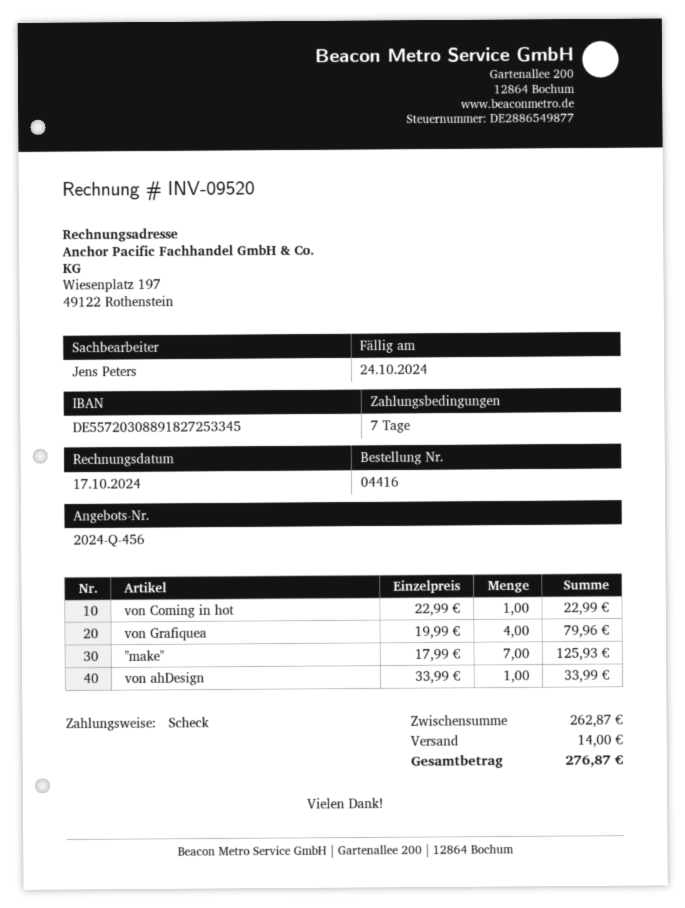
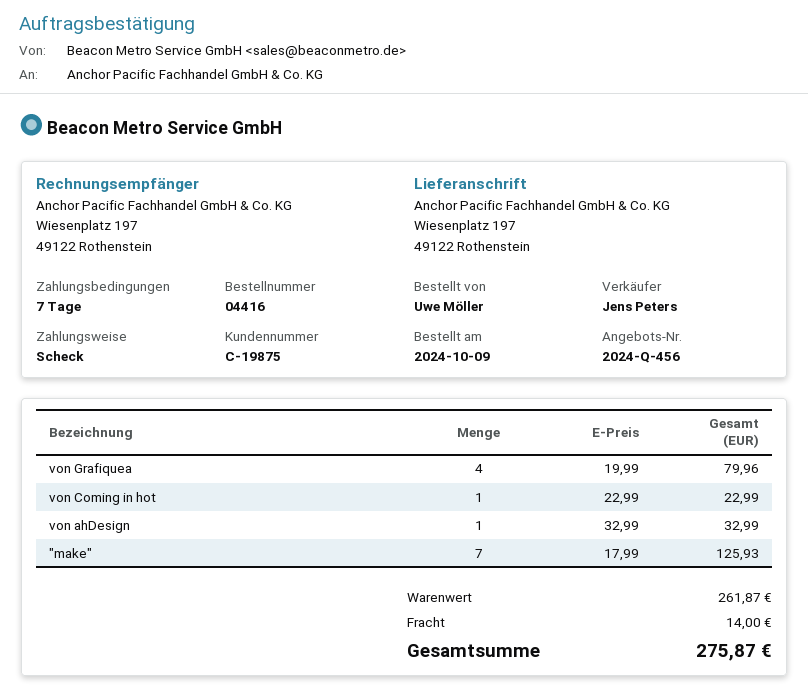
von ahDesign: 1 x 33.99 = 33.99 -> 1 x 32.99 = 32.99
subtotal: 262.87 -> 261.87
total: 276.87 -> 275.87

